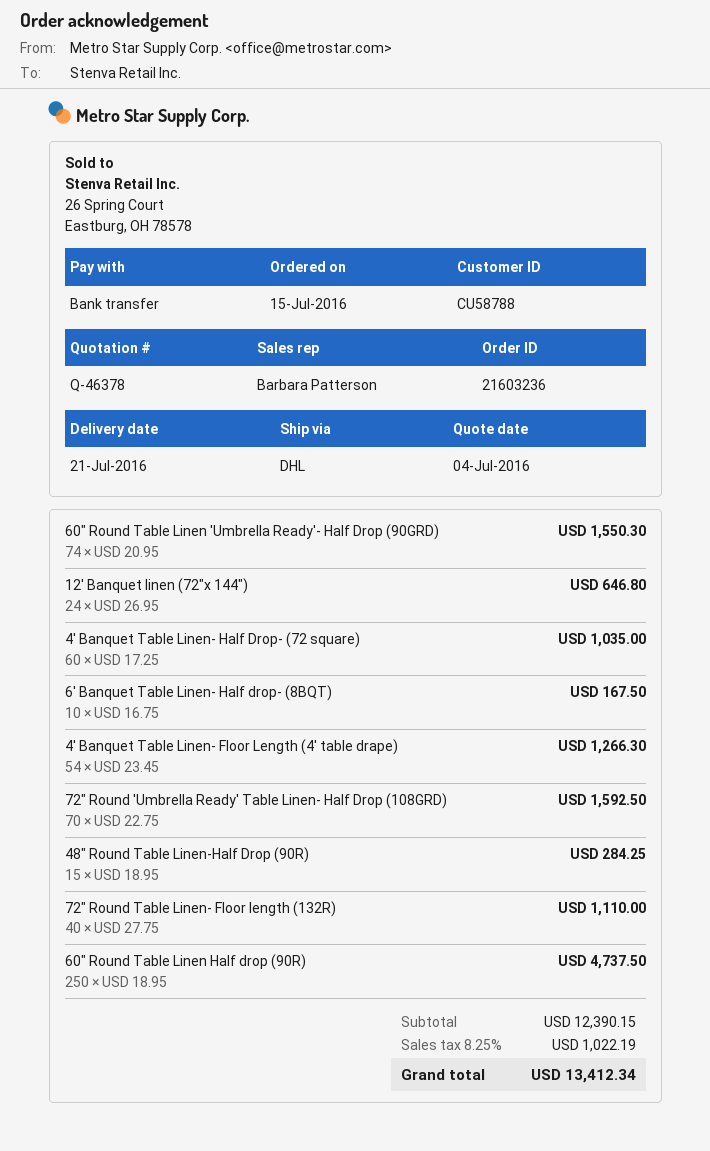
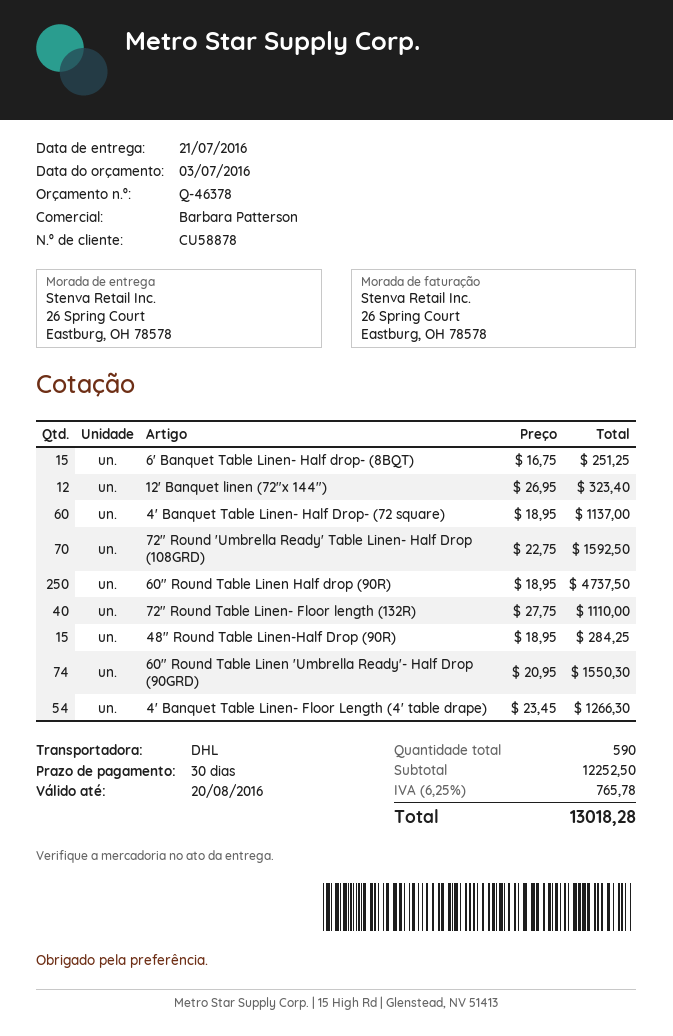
quote date: 2016-07-04 -> 2016-07-03
customer number: CU58788 -> CU58878
12' Banquet linen (72"x 144"): 24 x 26.95 = 646.80 -> 12 x 26.95 = 323.40
4' Banquet Table Linen- Half Drop- (72 square): 60 x 17.25 = 1035.00 -> 60 x 18.95 = 1137.00
6' Banquet Table Linen- Half drop- (8BQT): 10 x 16.75 = 167.50 -> 15 x 16.75 = 251.25
subtotal: 12390.15 -> 12252.50
tax: 8.25% = 1022.19 -> 6.25% = 765.78
total: 13412.34 -> 13018.28

